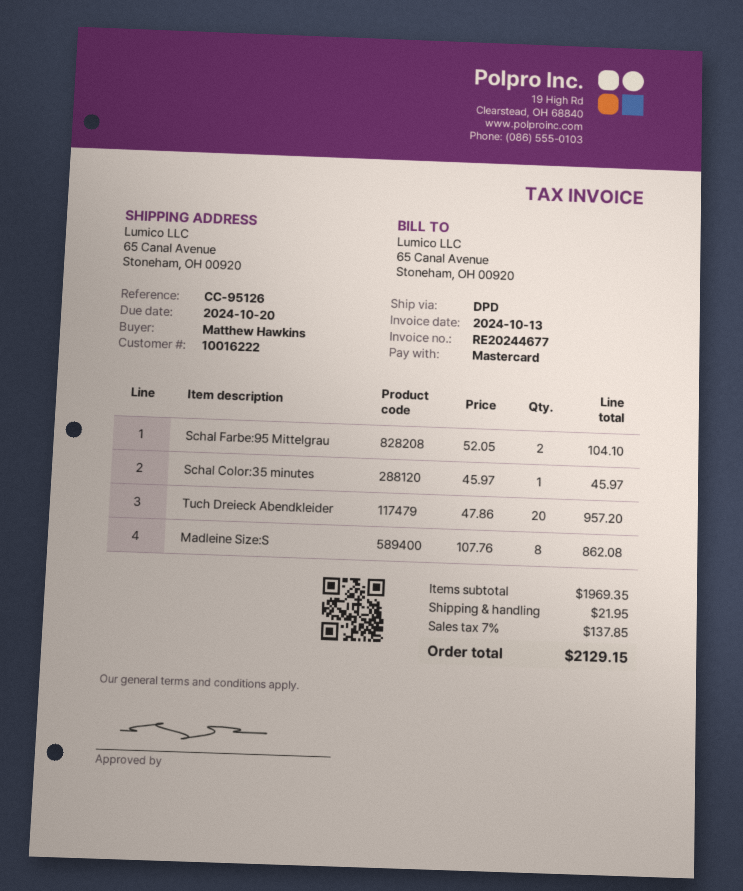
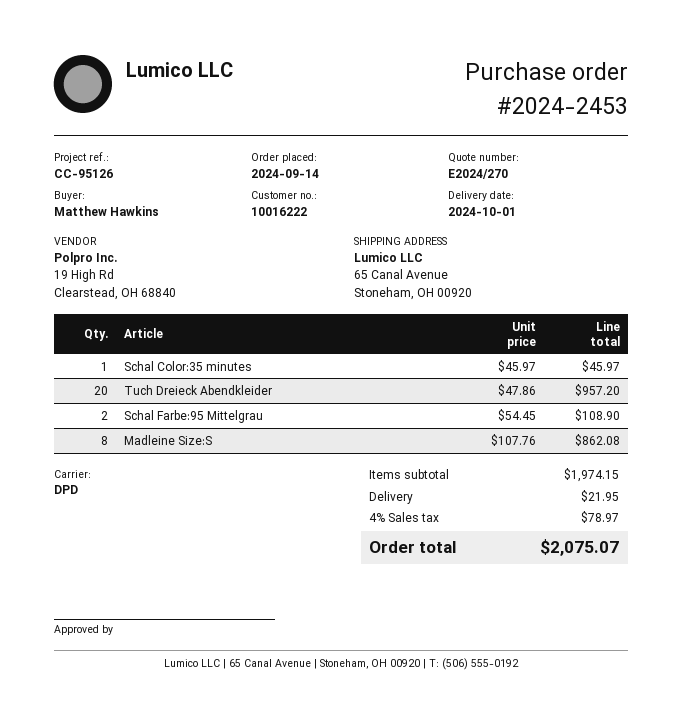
Schal Farbe:95 Mittelgrau: 2 x 52.05 = 104.10 -> 2 x 54.45 = 108.90
subtotal: 1969.35 -> 1974.15
tax: 7% = 137.85 -> 4% = 78.97
total: 2129.15 -> 2075.07

